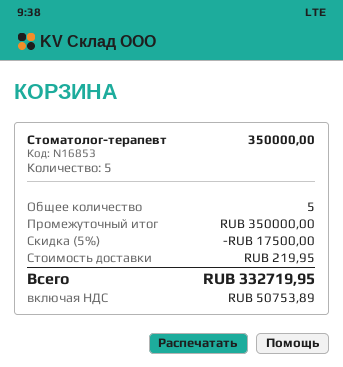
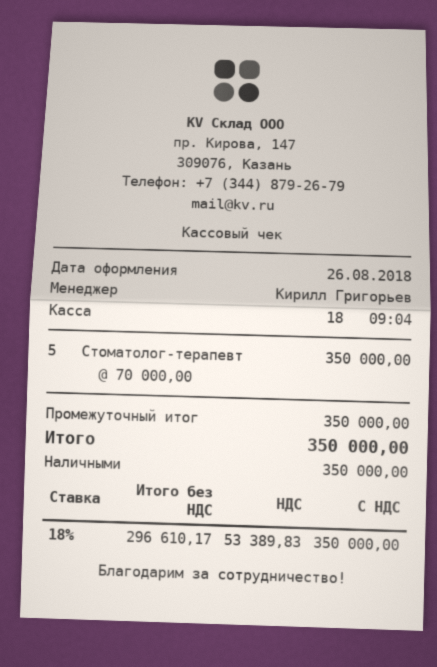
discount: 5% = 17500.00 -> none
shipping: 219.95 -> none
tax: 50753.89 -> 53389.83
total: 332719.95 -> 350000.00

